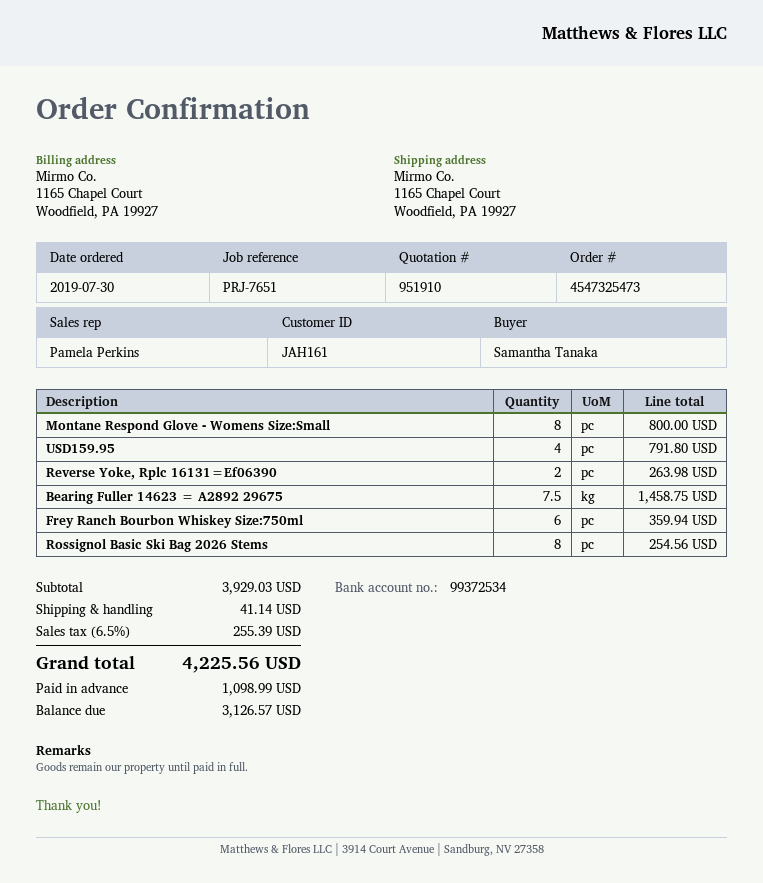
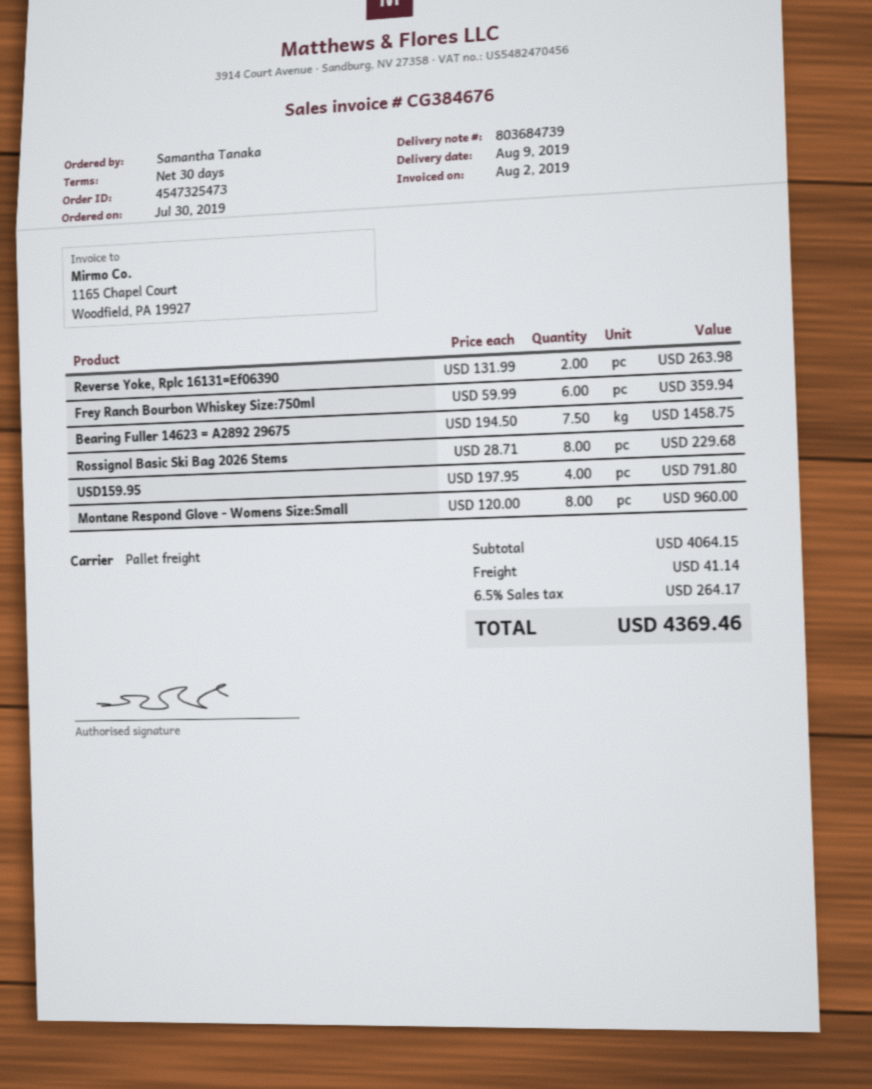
Montane Respond Glove - Womens Size:Small: 8 for 800.00 -> 8 for 960.00
Rossignol Basic Ski Bag 2026 Stems: 8 for 254.56 -> 8 for 229.68
subtotal: 3929.03 -> 4064.15
tax: 6.5% = 255.39 -> 6.5% = 264.17
total: 4225.56 -> 4369.46

